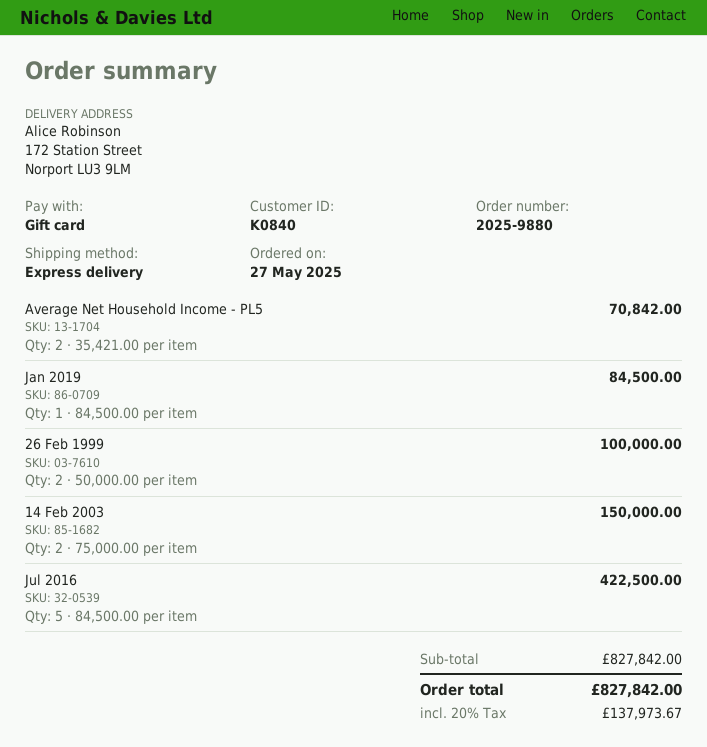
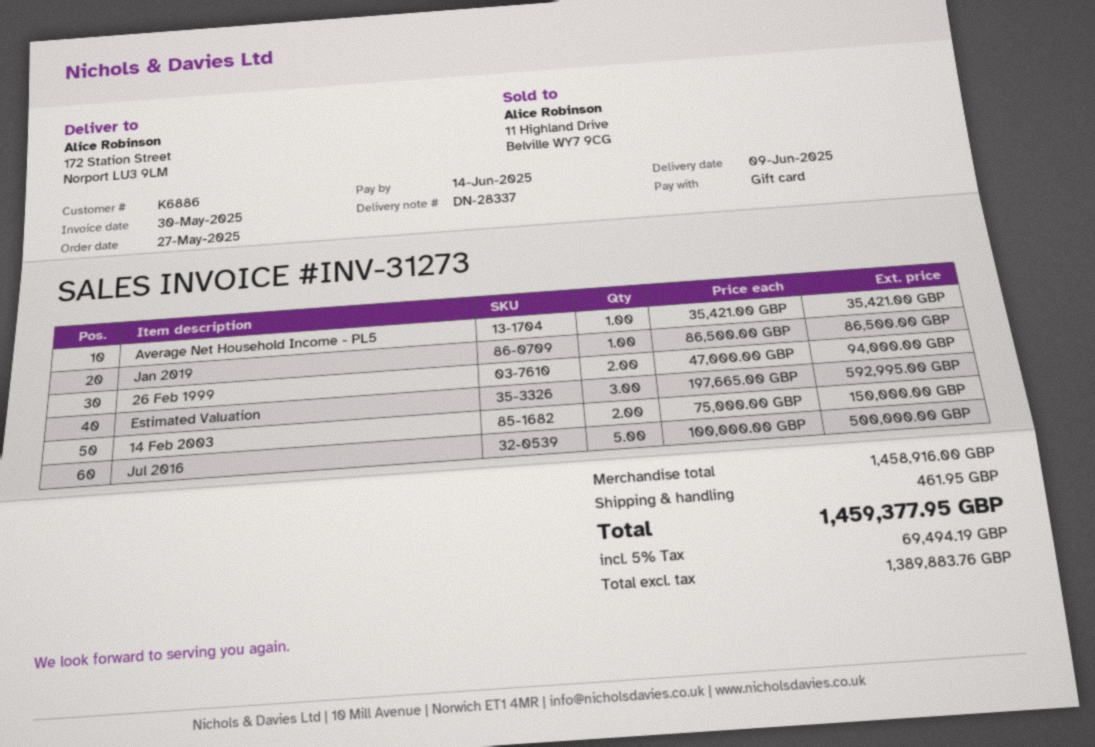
customer number: K0840 -> K6886
Average Net Household Income - PL5: 2 x 35421.00 = 70842.00 -> 1 x 35421.00 = 35421.00
Jan 2019: 1 x 84500.00 = 84500.00 -> 1 x 86500.00 = 86500.00
26 Feb 1999: 2 x 50000.00 = 100000.00 -> 2 x 47000.00 = 94000.00
Jul 2016: 5 x 84500.00 = 422500.00 -> 5 x 100000.00 = 500000.00
Estimated Valuation: none -> 3 x 197665.00 = 592995.00
subtotal: 827842.00 -> 1458916.00
shipping: none -> 461.95
tax: 20% = 137973.67 -> 5% = 69494.19
total: 827842.00 -> 1459377.95

